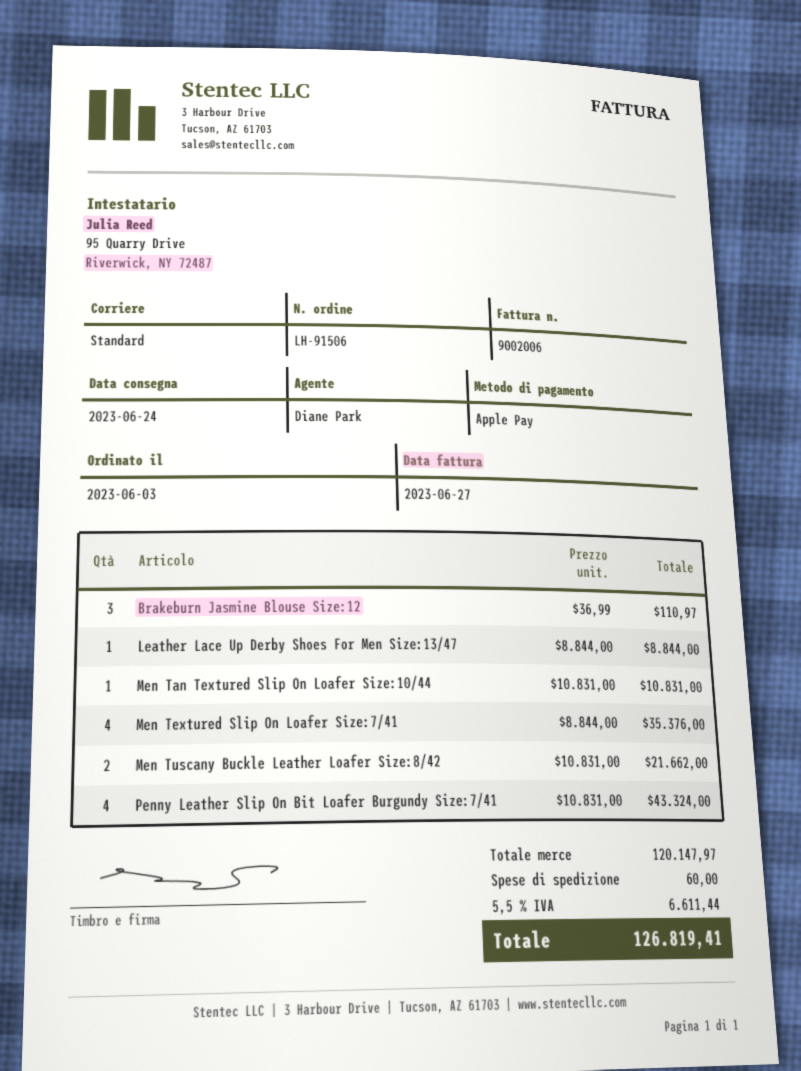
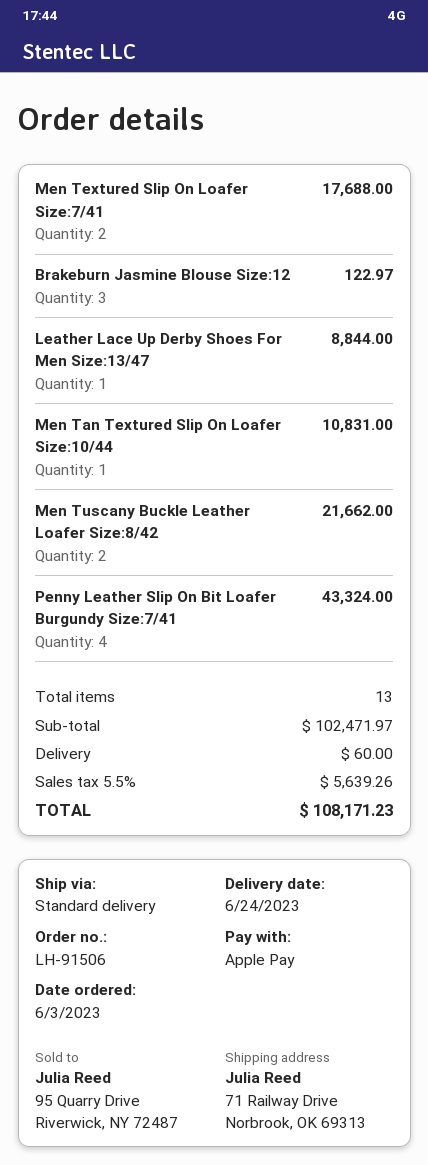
Brakeburn Jasmine Blouse Size:12: 3 for 110.97 -> 3 for 122.97
Men Textured Slip On Loafer Size:7/41: 4 for 35376.00 -> 2 for 17688.00
subtotal: 120147.97 -> 102471.97
tax: 5.5% = 6611.44 -> 5.5% = 5639.26
total: 126819.41 -> 108171.23

